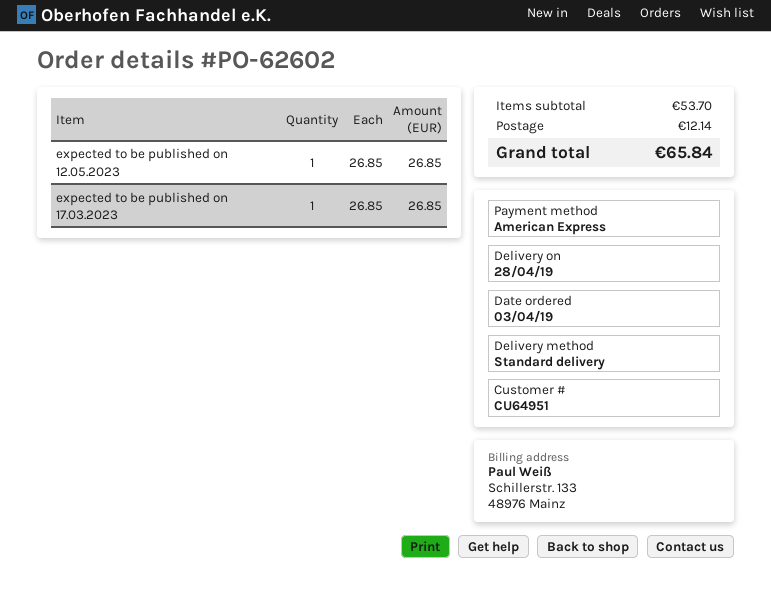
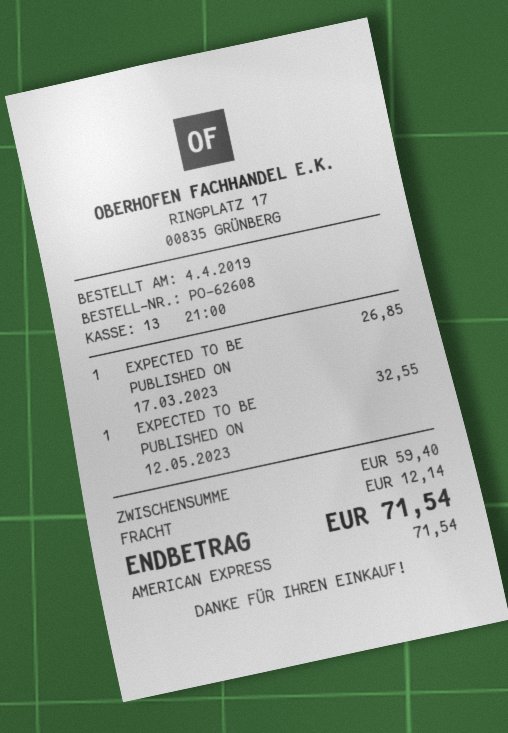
order number: PO-62602 -> PO-62608
order date: 2019-04-03 -> 2019-04-04
expected to be published on 12.05.2023: 1 x 26.85 = 26.85 -> 1 x 32.55 = 32.55
subtotal: 53.70 -> 59.40
total: 65.84 -> 71.54

